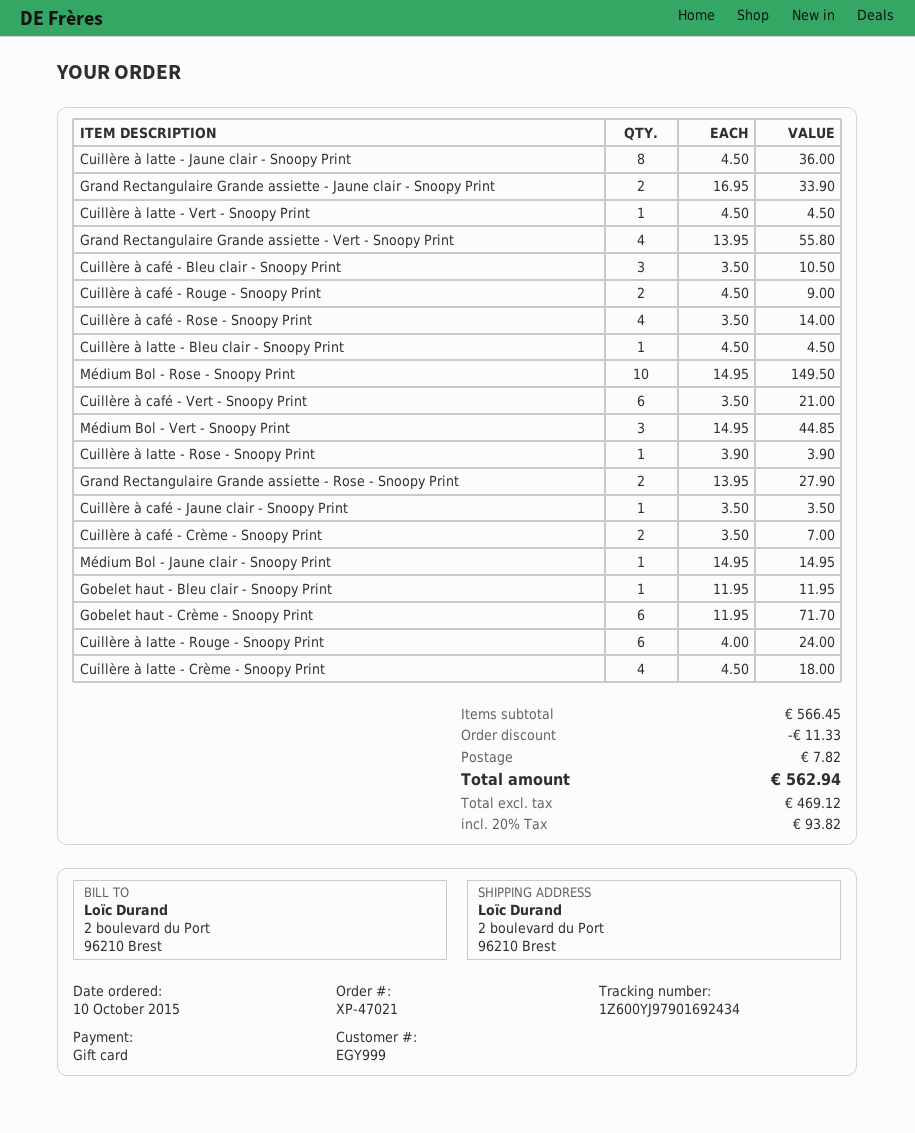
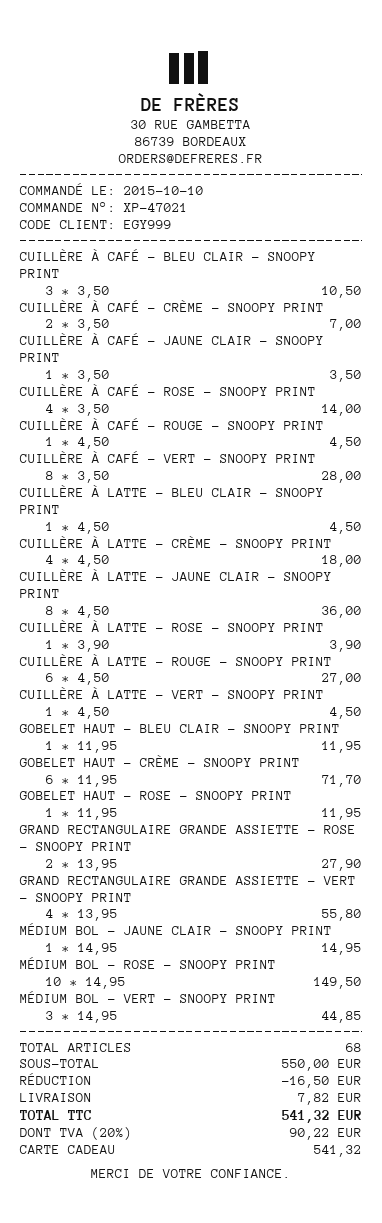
Grand Rectangulaire Grande assiette - Jaune clair - Snoopy Print: 2 x 16.95 = 33.90 -> none
Cuillère à café - Rouge - Snoopy Print: 2 x 4.50 = 9.00 -> 1 x 4.50 = 4.50
Cuillère à café - Vert - Snoopy Print: 6 x 3.50 = 21.00 -> 8 x 3.50 = 28.00
Cuillère à latte - Rouge - Snoopy Print: 6 x 4.00 = 24.00 -> 6 x 4.50 = 27.00
GOBELET HAUT - ROSE - SNOOPY PRINT: none -> 1 x 11.95 = 11.95
subtotal: 566.45 -> 550.00
discount: 11.33 -> 16.50
tax: 20% = 93.82 -> 20% = 90.22
total: 562.94 -> 541.32

